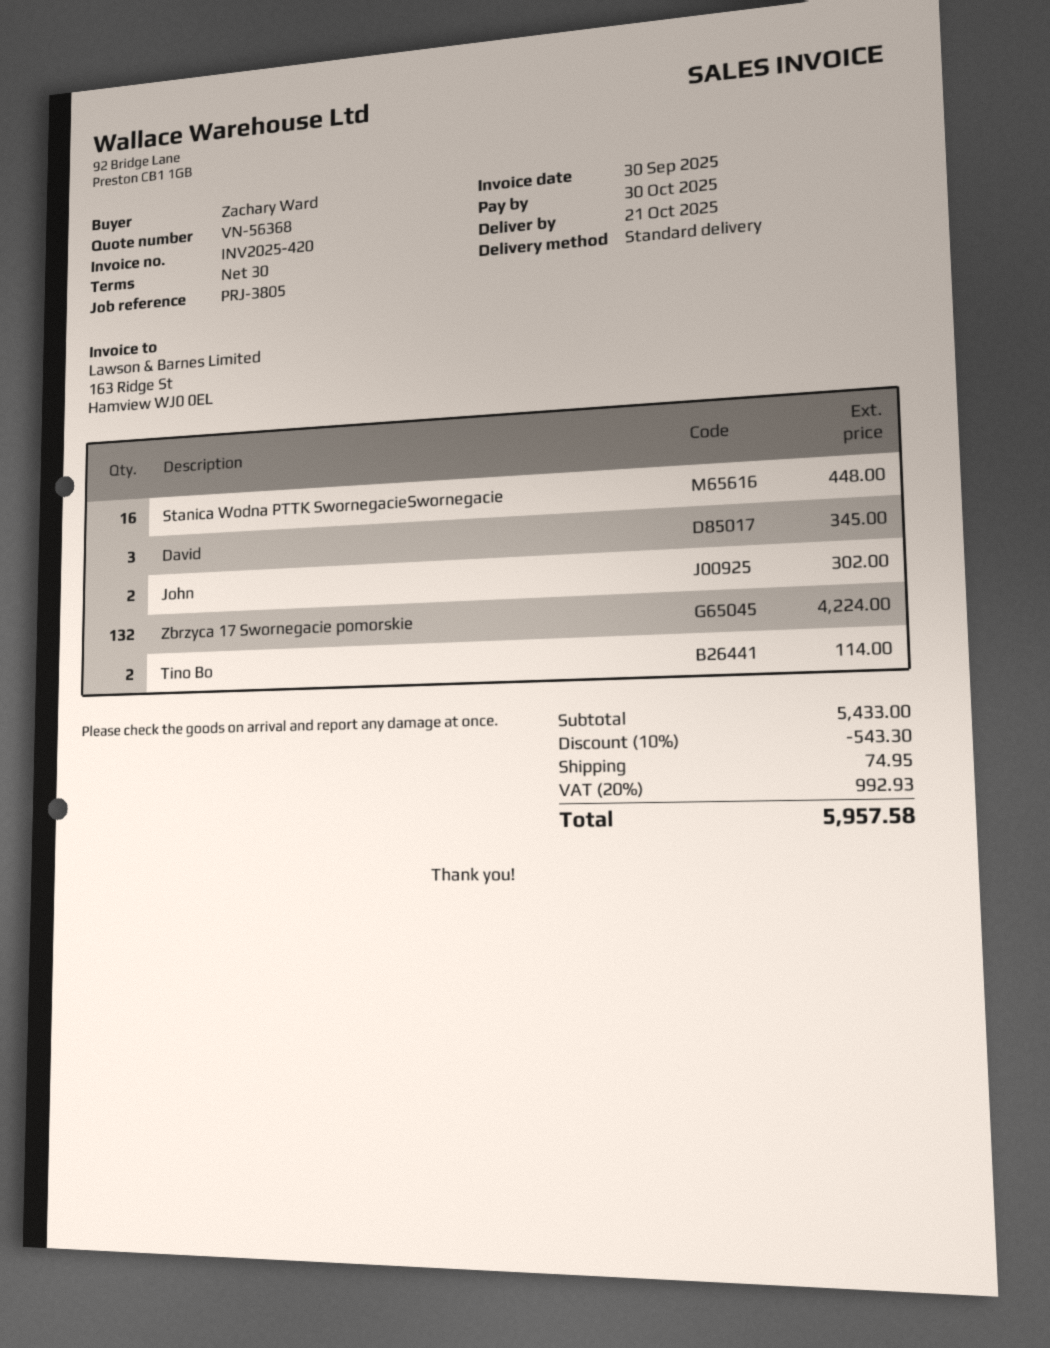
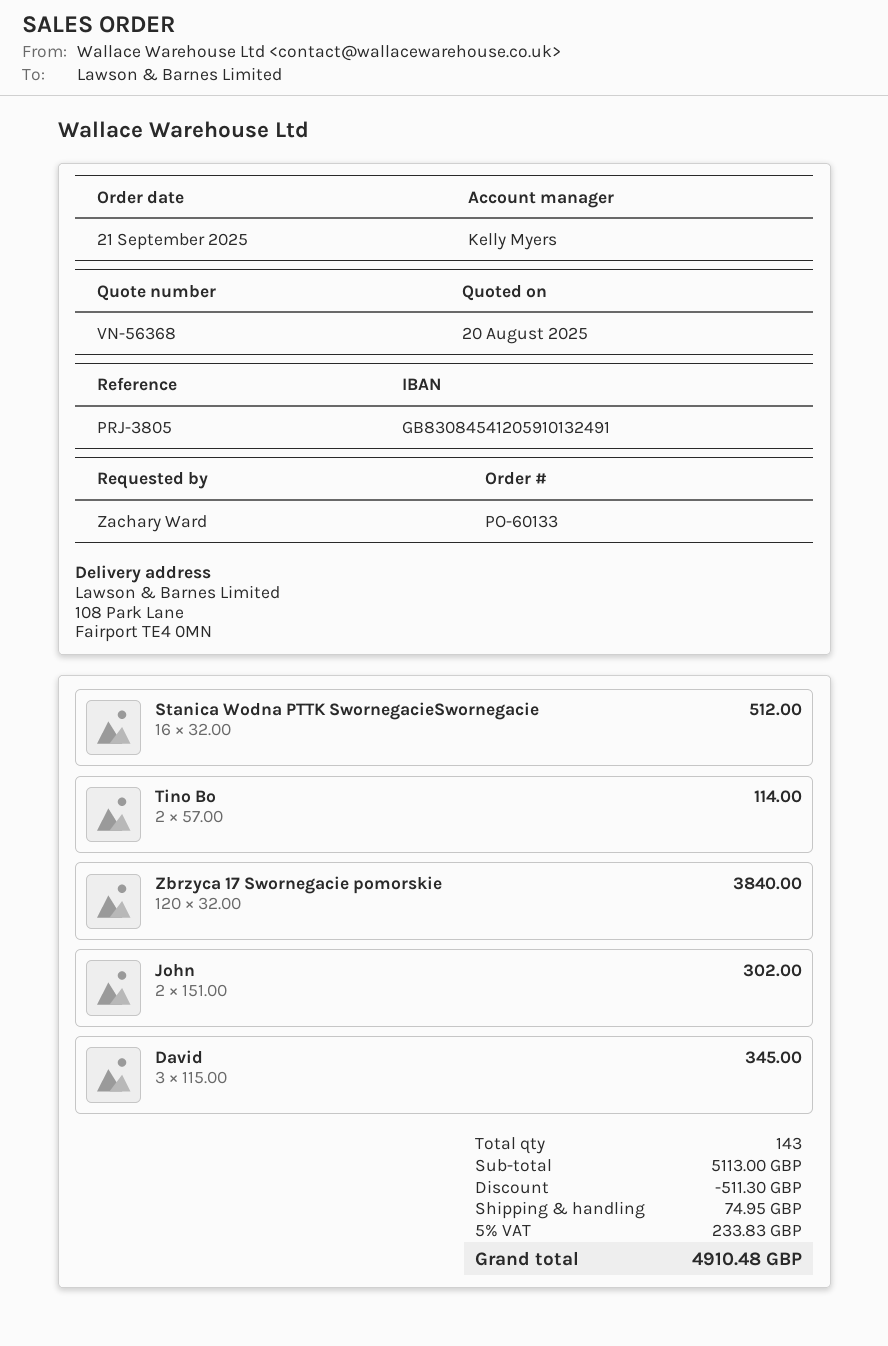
Stanica Wodna PTTK SwornegacieSwornegacie: 16 for 448.00 -> 16 for 512.00
Zbrzyca 17 Swornegacie pomorskie: 132 for 4224.00 -> 120 for 3840.00
subtotal: 5433.00 -> 5113.00
discount: 543.30 -> 511.30
tax: 20% = 992.93 -> 5% = 233.83
total: 5957.58 -> 4910.48

